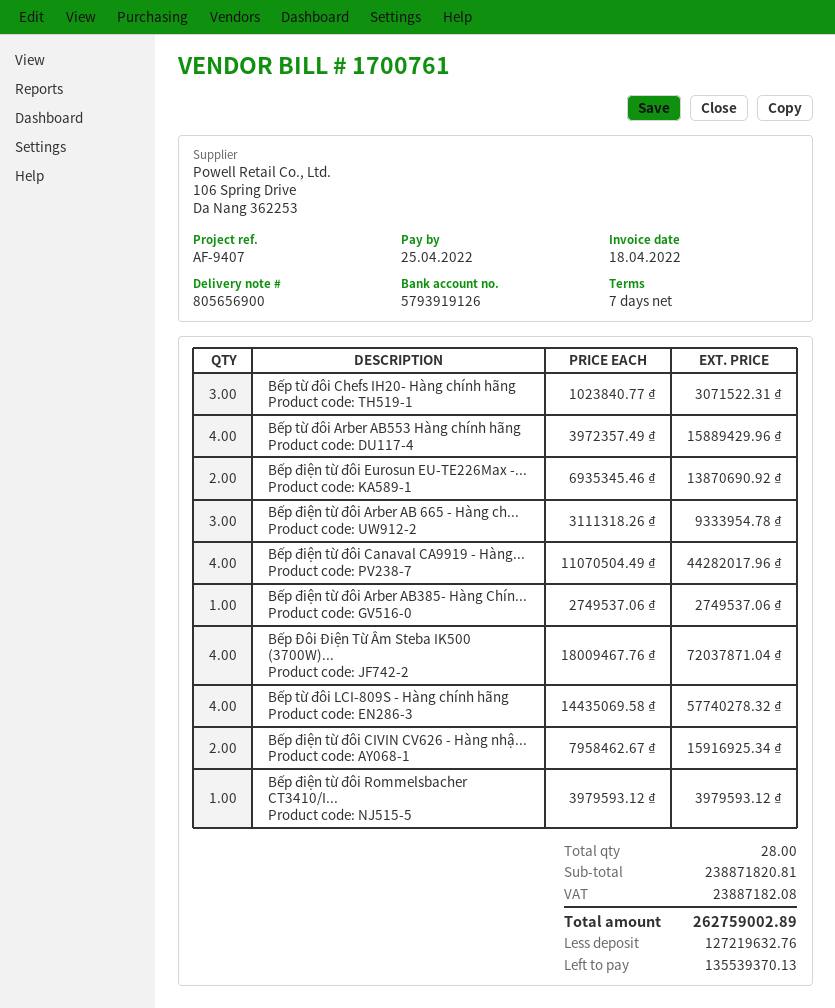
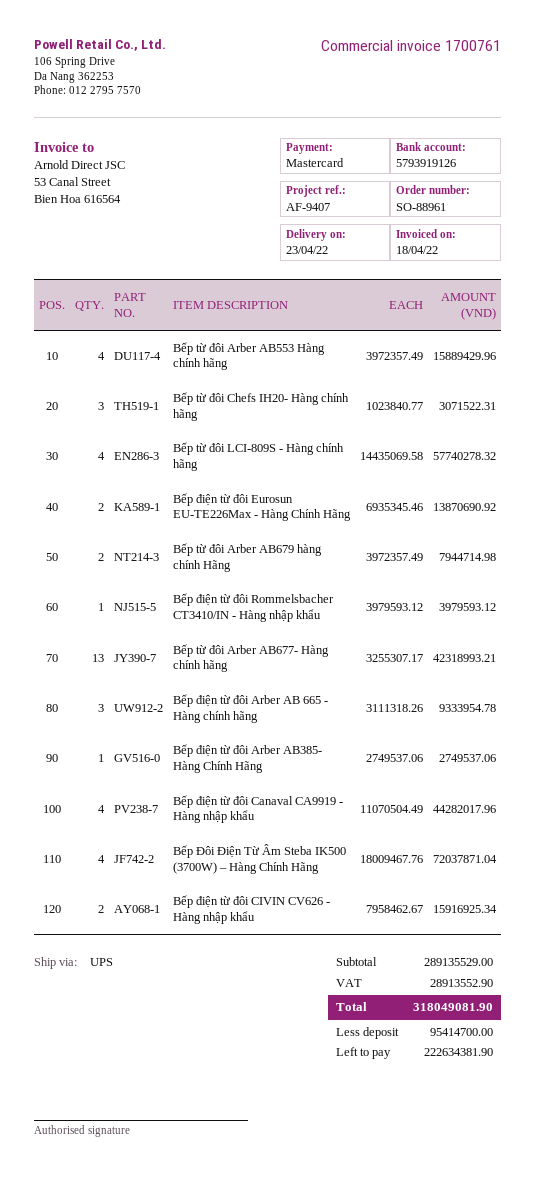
Bếp từ đôi Arber AB679 hàng chính Hãng: none -> 2 x 3972357.49 = 7944714.98
Bếp từ đôi Arber AB677- Hàng chính hãng: none -> 13 x 3255307.17 = 42318993.21
subtotal: 238871820.81 -> 289135529.00
tax: 23887182.08 -> 28913552.90
total: 262759002.89 -> 318049081.90
deposit: 127219632.76 -> 95414700.00
balance: 135539370.13 -> 222634381.90

